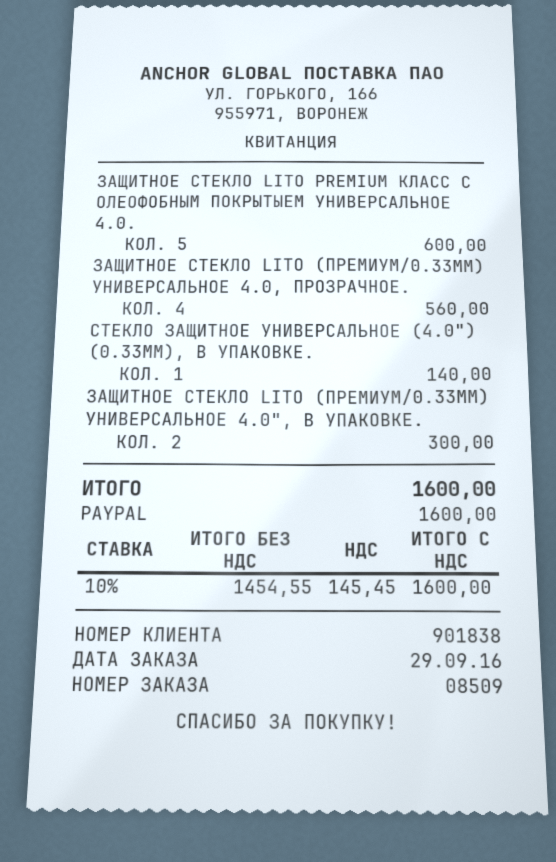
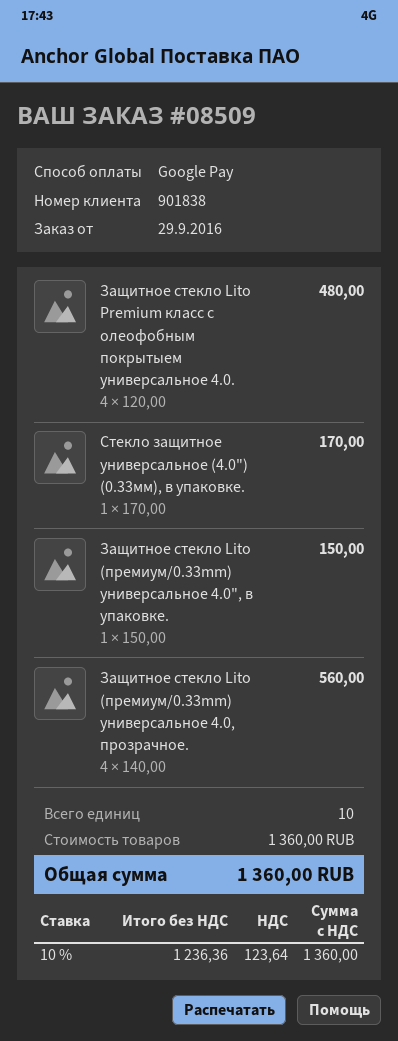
payment method: PayPal -> Google Pay
ЗАЩИТНОЕ СТЕКЛО LITO PREMIUM КЛАСС С ОЛЕОФОБНЫМ ПОКРЫТЫЕМ УНИВЕРСАЛЬНОЕ 4.0.: 5 for 600.00 -> 4 for 480.00
СТЕКЛО ЗАЩИТНОЕ УНИВЕРСАЛЬНОЕ (4.0") (0.33ММ), В УПАКОВКЕ.: 1 for 140.00 -> 1 for 170.00
ЗАЩИТНОЕ СТЕКЛО LITO (ПРЕМИУМ/0.33MM) УНИВЕРСАЛЬНОЕ 4.0", В УПАКОВКЕ.: 2 for 300.00 -> 1 for 150.00
net: 1454.55 -> 1236.36
tax: 10% = 145.45 -> 10% = 123.64
total: 1600.00 -> 1360.00

